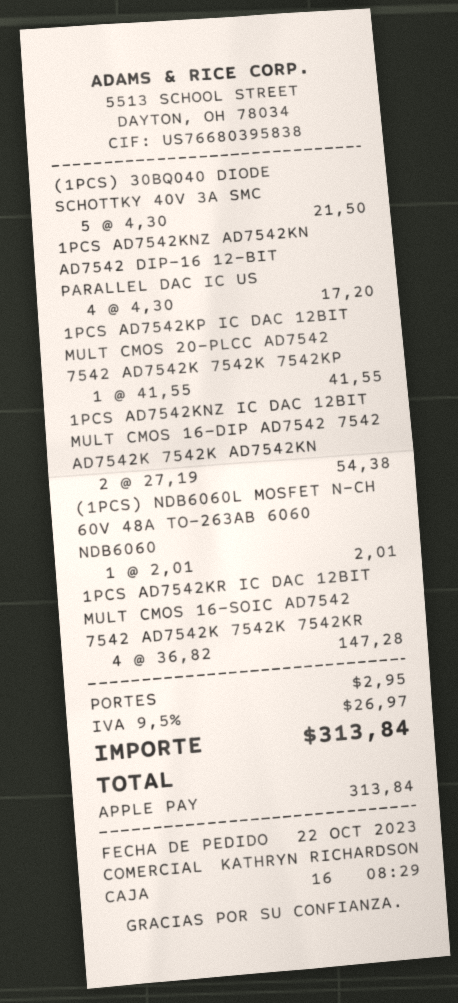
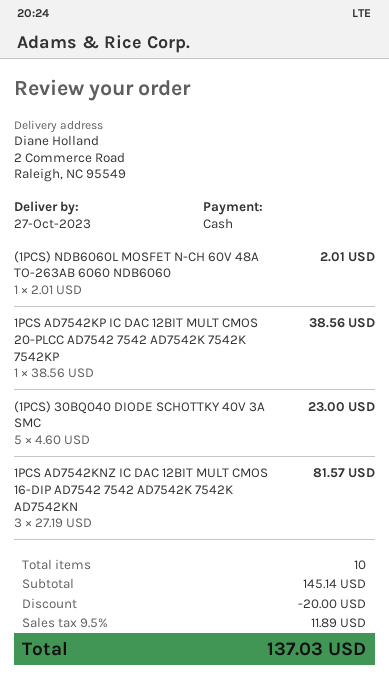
payment method: Apple Pay -> cash
(1PCS) 30BQ040 DIODE SCHOTTKY 40V 3A SMC: 5 x 4.30 = 21.50 -> 5 x 4.60 = 23.00
1PCS AD7542KNZ AD7542KN AD7542 DIP-16 12-BIT PARALLEL DAC IC US: 4 x 4.30 = 17.20 -> none
1PCS AD7542KP IC DAC 12BIT MULT CMOS 20-PLCC AD7542 7542 AD7542K 7542K 7542KP: 1 x 41.55 = 41.55 -> 1 x 38.56 = 38.56
1PCS AD7542KNZ IC DAC 12BIT MULT CMOS 16-DIP AD7542 7542 AD7542K 7542K AD7542KN: 2 x 27.19 = 54.38 -> 3 x 27.19 = 81.57
1PCS AD7542KR IC DAC 12BIT MULT CMOS 16-SOIC AD7542 7542 AD7542K 7542K 7542KR: 4 x 36.82 = 147.28 -> none
discount: none -> 20.00
shipping: 2.95 -> none
tax: 9.5% = 26.97 -> 9.5% = 11.89
total: 313.84 -> 137.03

